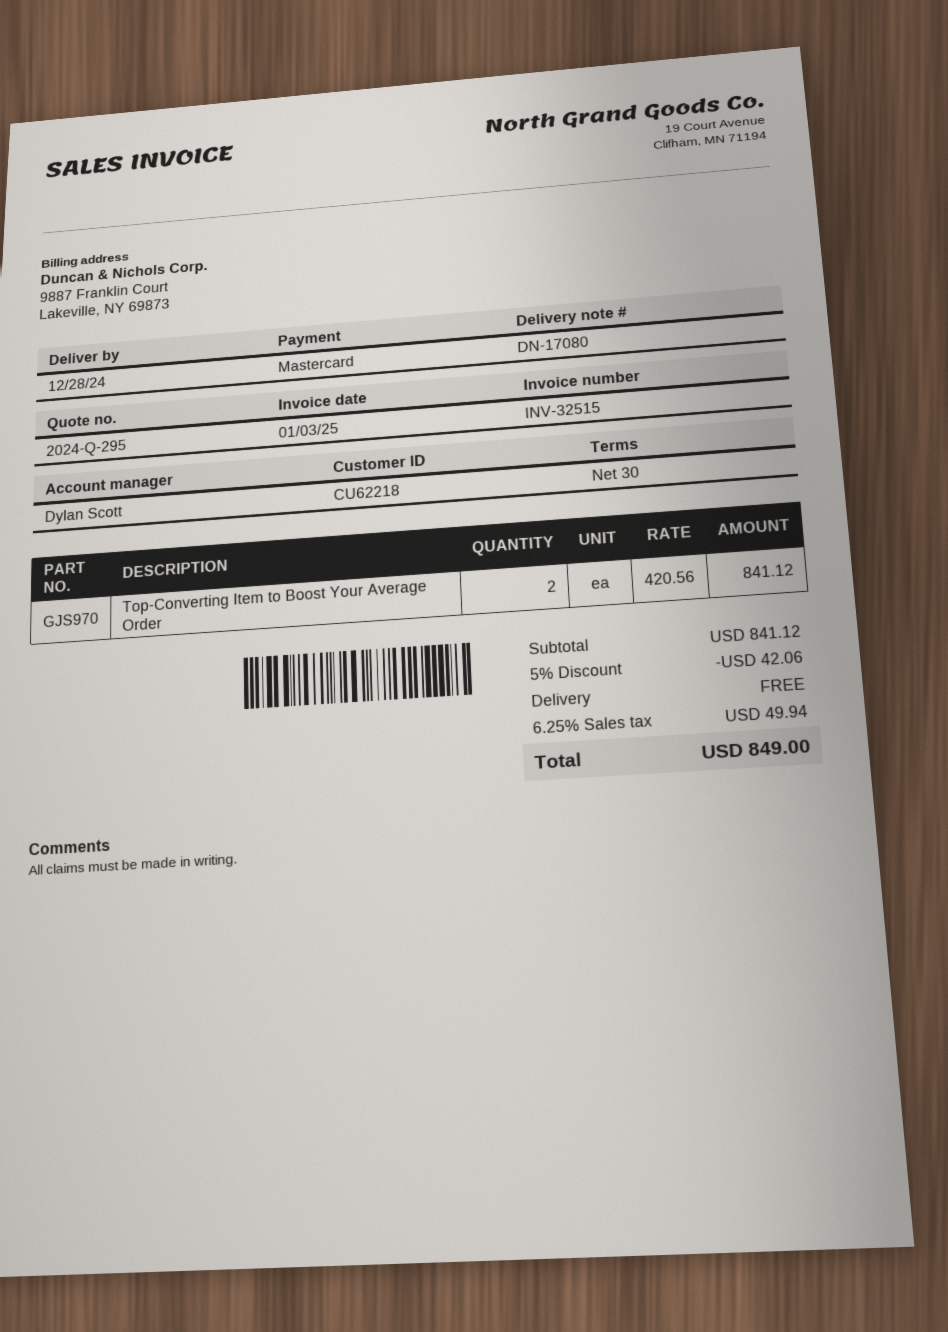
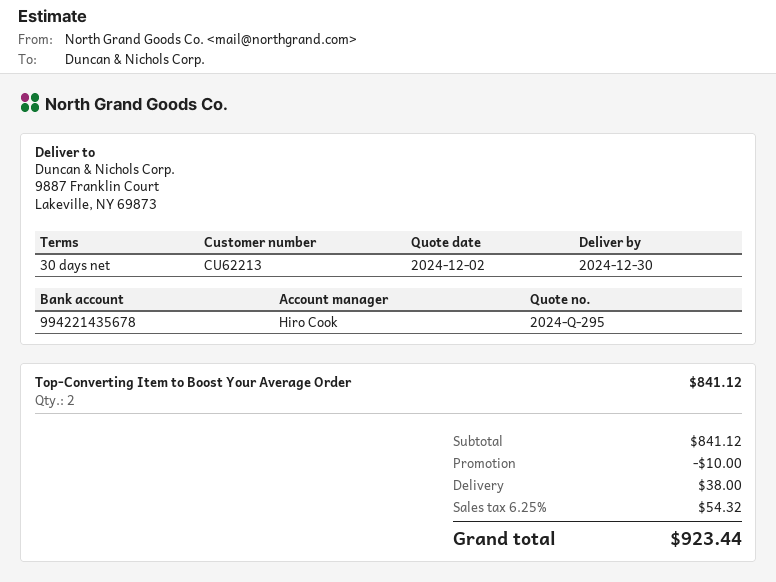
delivery date: 2024-12-28 -> 2024-12-30
customer number: CU62218 -> CU62213
sales rep: Dylan Scott -> Hiro Cook
discount: 42.06 -> 10.00
shipping: 0.00 -> 38.00
tax: 6.25% = 49.94 -> 6.25% = 54.32
total: 849.00 -> 923.44

